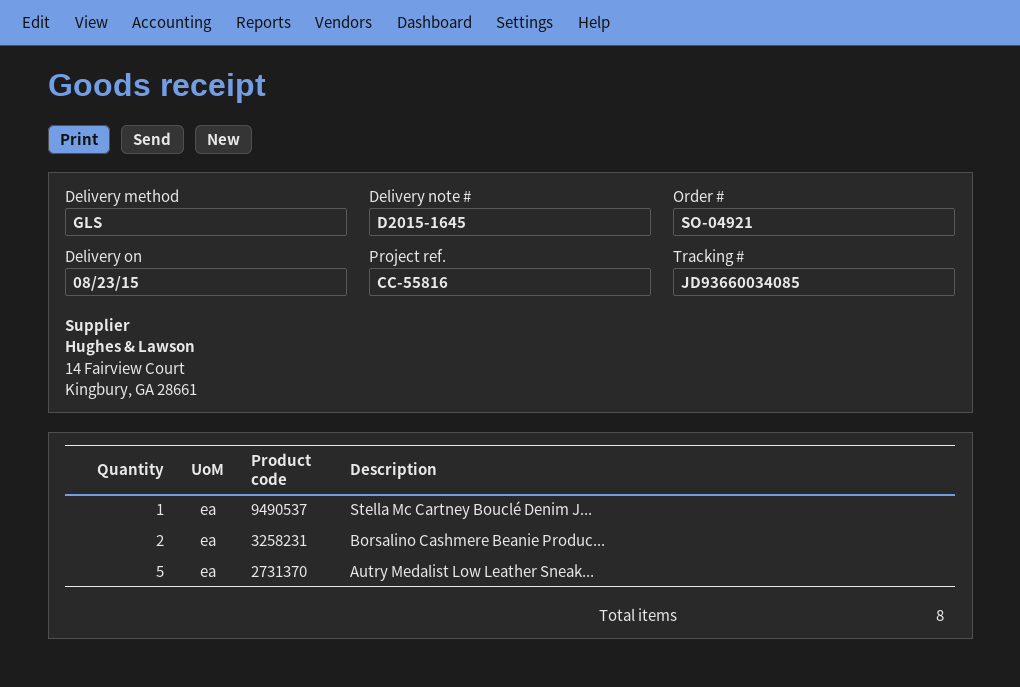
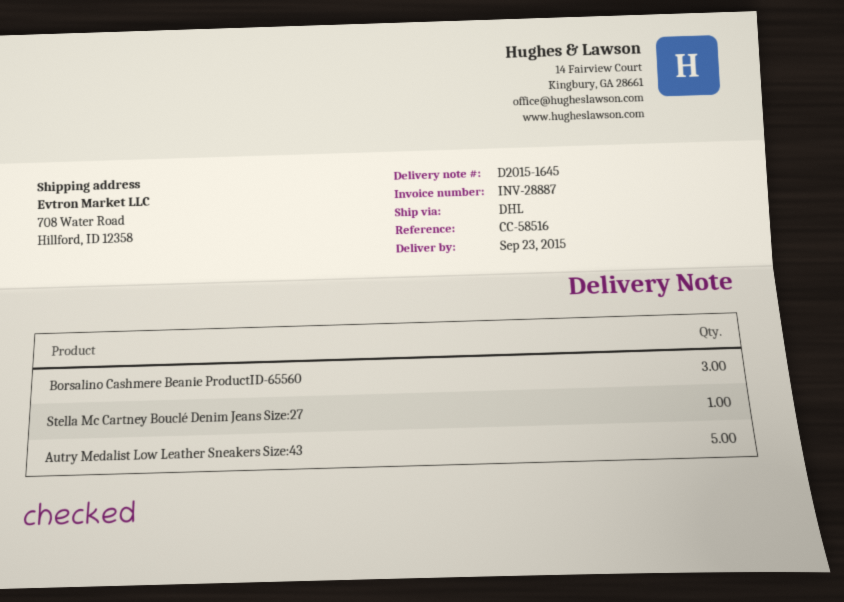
delivery date: 2015-08-23 -> 2015-09-23
reference: CC-55816 -> CC-58516
shipping method: GLS -> DHL
Borsalino Cashmere Beanie Produc...: 2 -> 3

